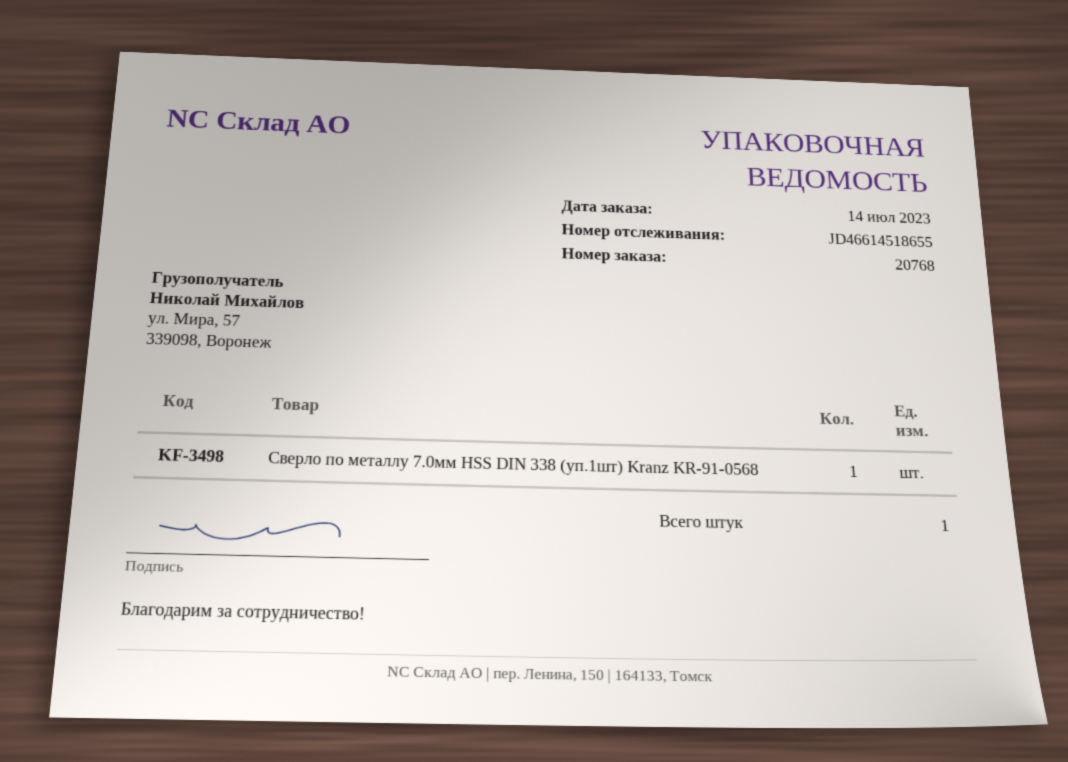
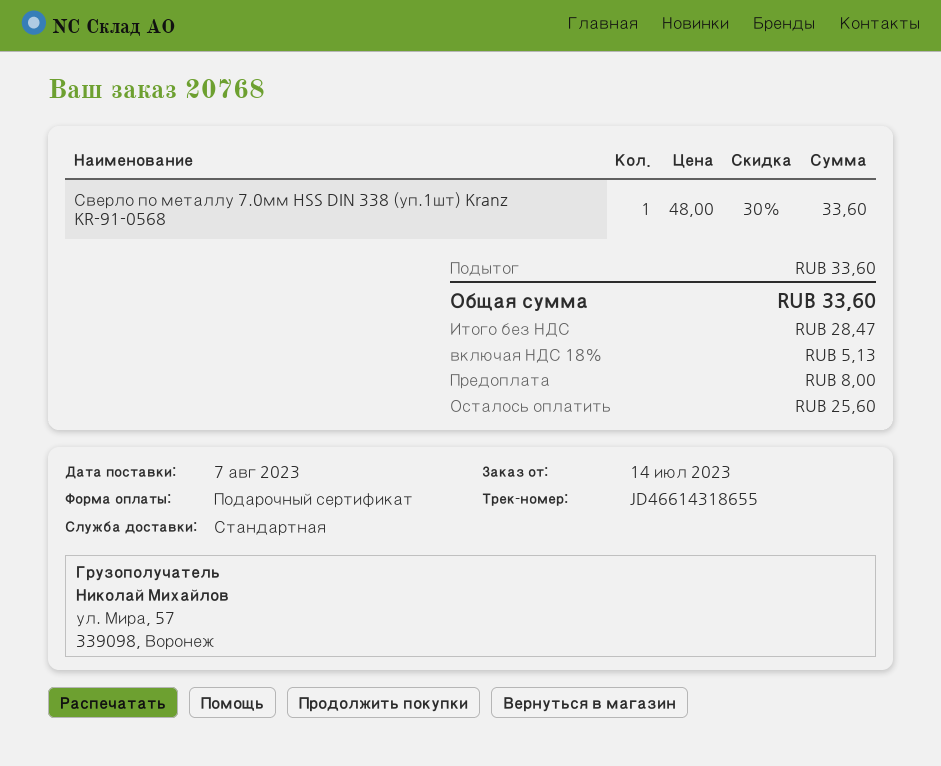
tracking number: JD46614518655 -> JD46614318655

